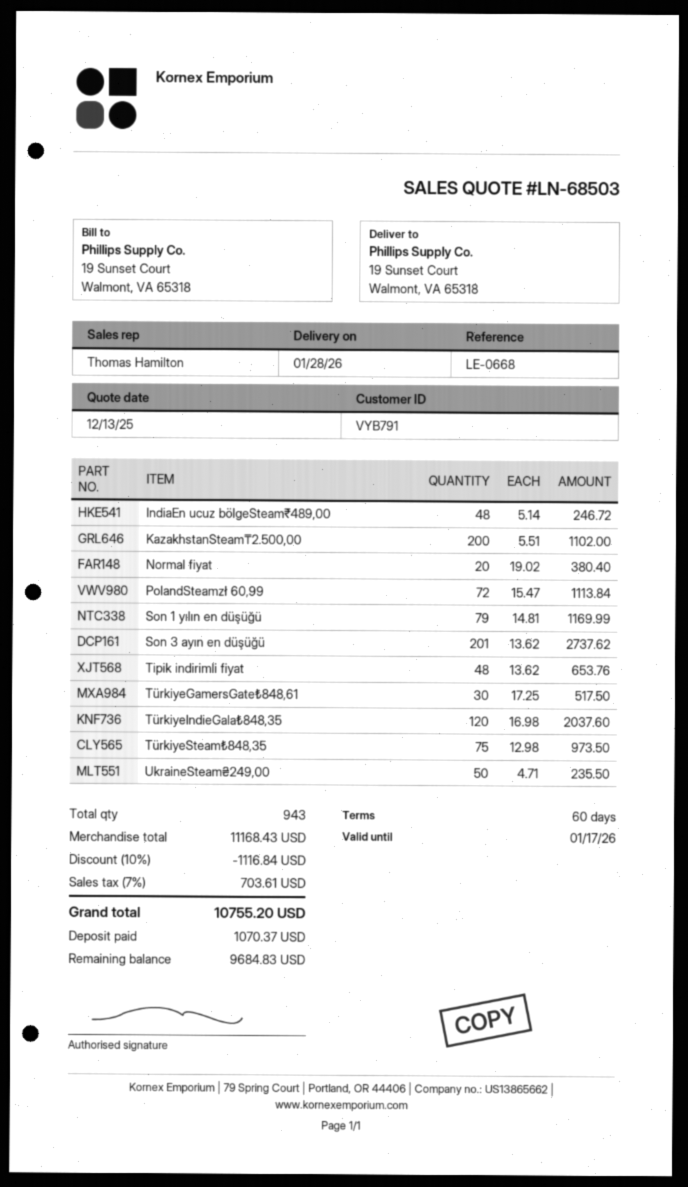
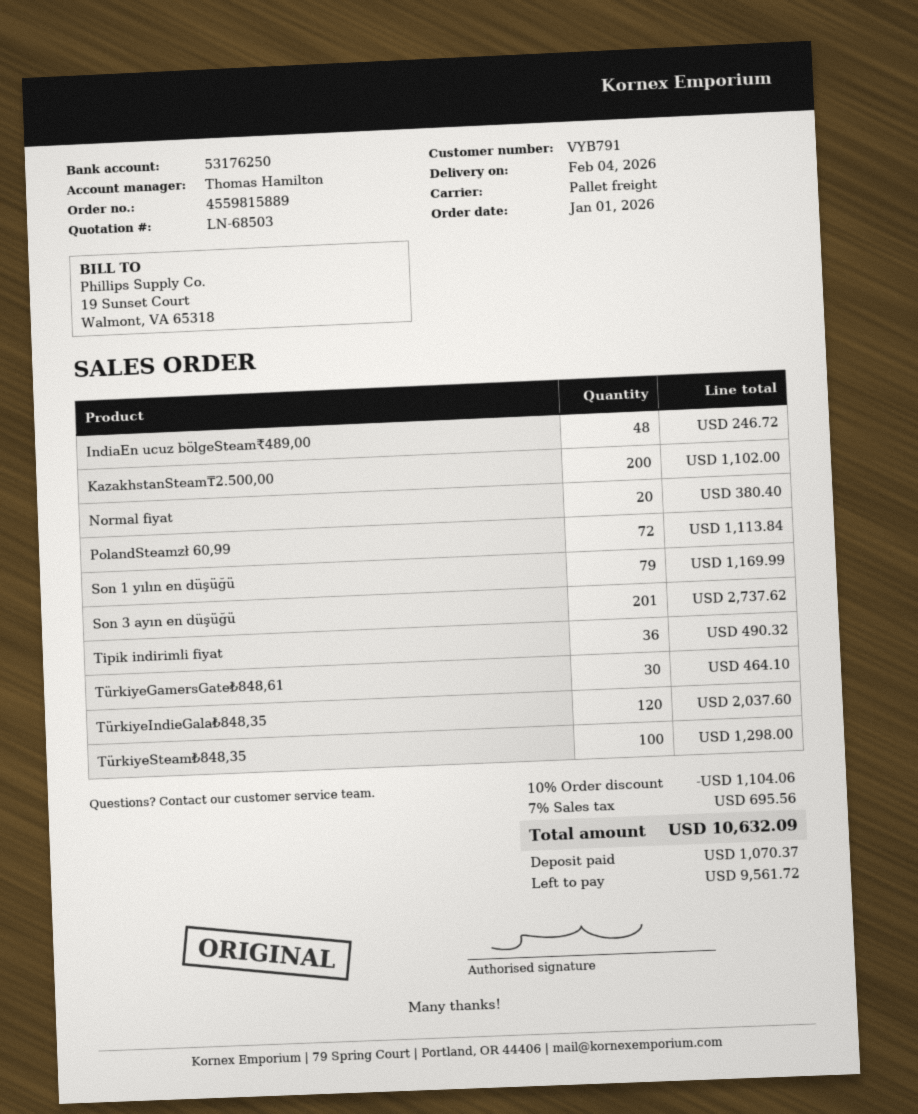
delivery date: 2026-01-28 -> 2026-02-04
Tipik indirimli fiyat: 48 for 653.76 -> 36 for 490.32
TürkiyeGamersGate₺848,61: 30 for 517.50 -> 30 for 464.10
TürkiyeSteam₺848,35: 75 for 973.50 -> 100 for 1298.00
UkraineSteam₴249,00: 50 for 235.50 -> none
discount: 10% = 1116.84 -> 10% = 1104.06
tax: 7% = 703.61 -> 7% = 695.56
total: 10755.20 -> 10632.09
balance: 9684.83 -> 9561.72

